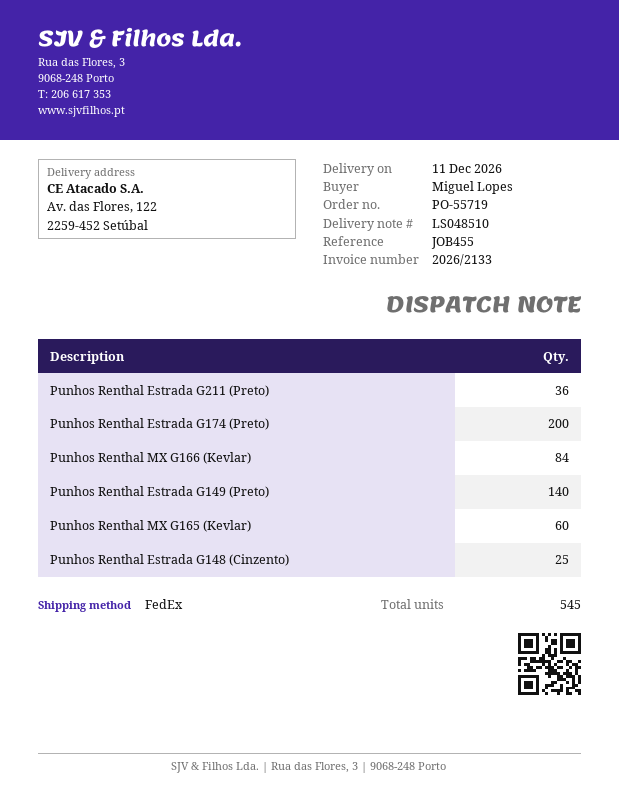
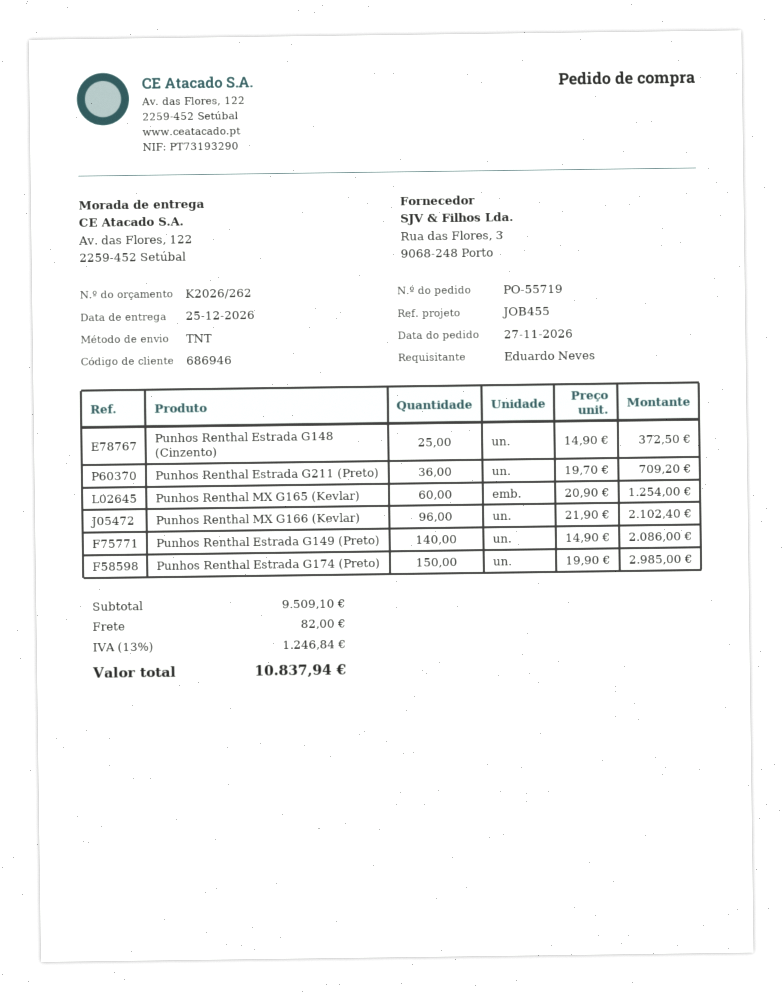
delivery date: 2026-12-11 -> 2026-12-25
ordered by: Miguel Lopes -> Eduardo Neves
shipping method: FedEx -> TNT
Punhos Renthal Estrada G174 (Preto): 200 -> 150
Punhos Renthal MX G166 (Kevlar): 84 -> 96

